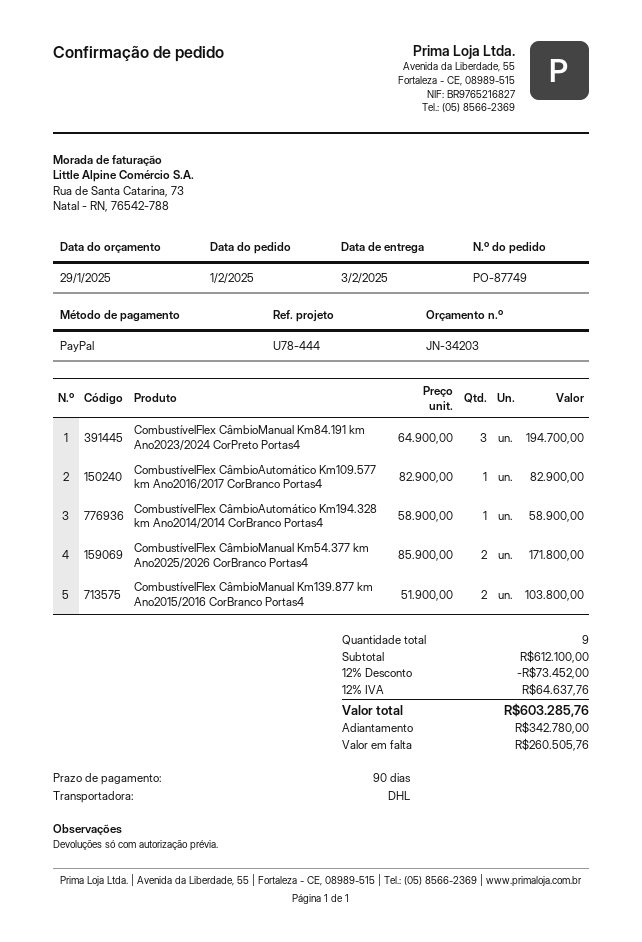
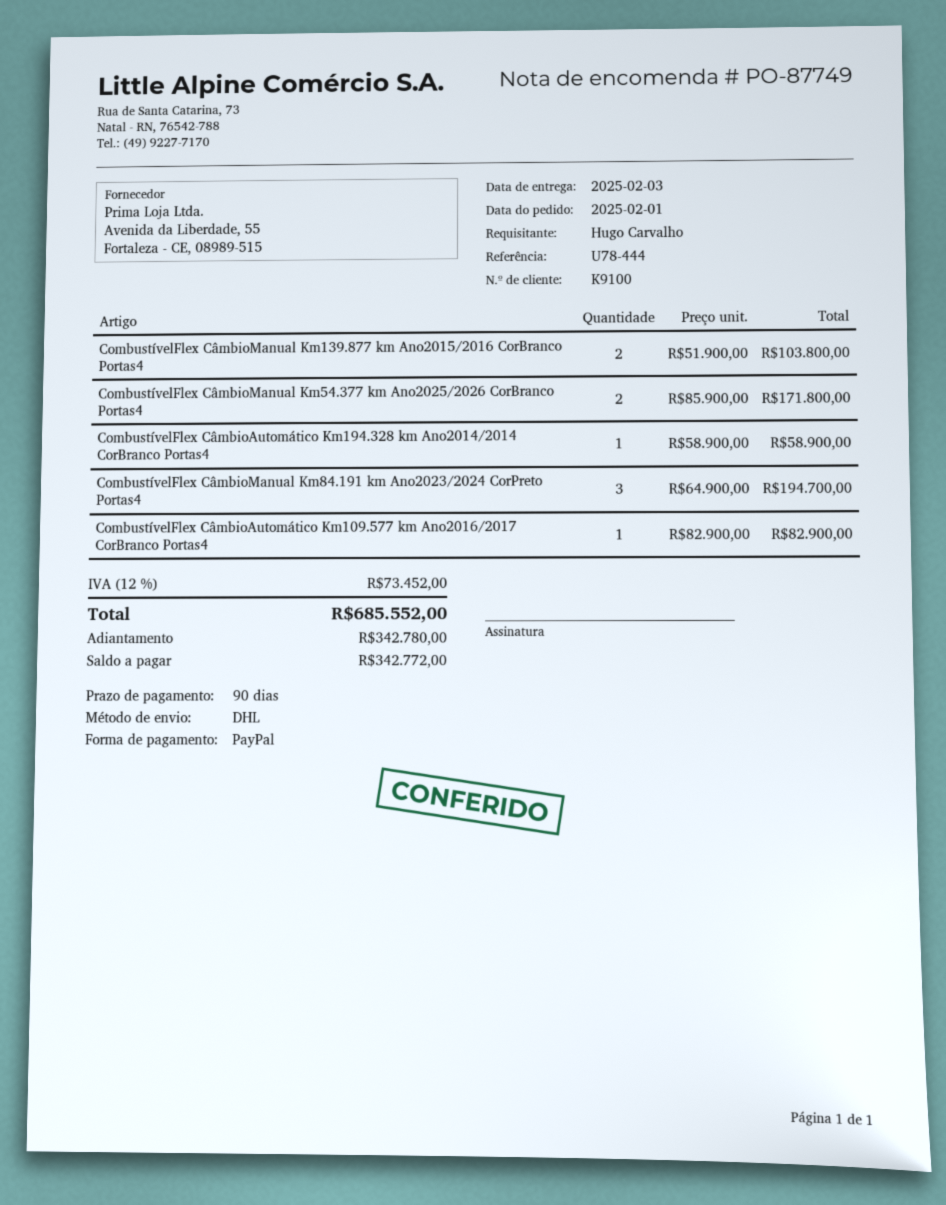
discount: 12% = 73452.00 -> none
tax: 12% = 64637.76 -> 12% = 73452.00
total: 603285.76 -> 685552.00
balance: 260505.76 -> 342772.00

